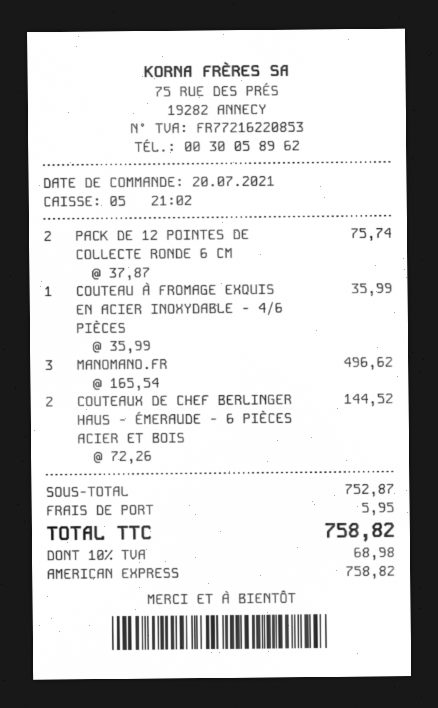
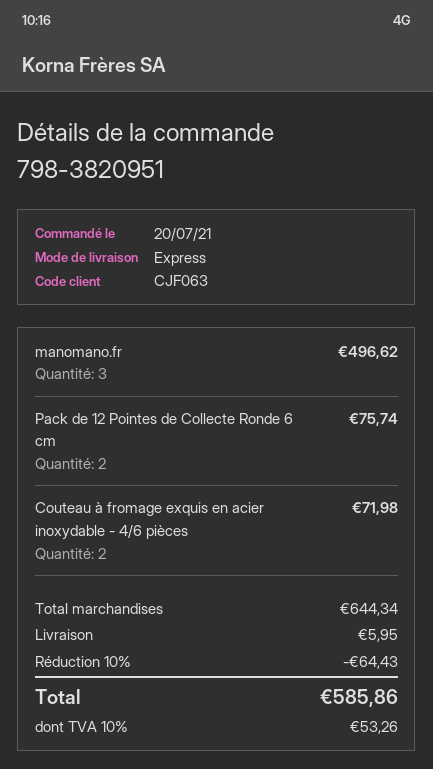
COUTEAU À FROMAGE EXQUIS EN ACIER INOXYDABLE - 4/6 PIÈCES: 1 for 35.99 -> 2 for 71.98
COUTEAUX DE CHEF BERLINGER HAUS - ÉMERAUDE - 6 PIÈCES ACIER ET BOIS: 2 for 144.52 -> none
subtotal: 752.87 -> 644.34
discount: none -> 10% = 64.43
tax: 10% = 68.98 -> 10% = 53.26
total: 758.82 -> 585.86

